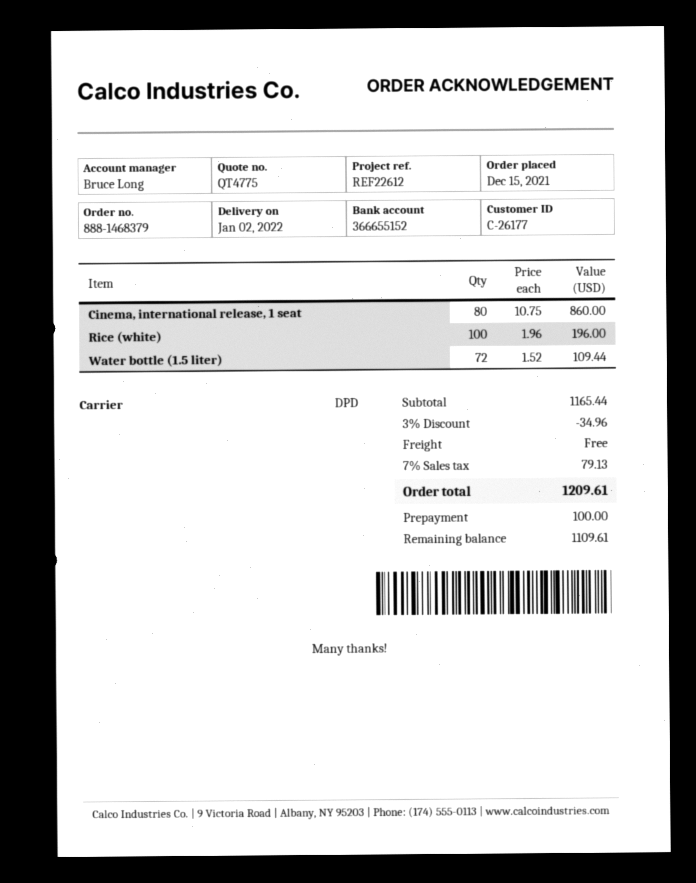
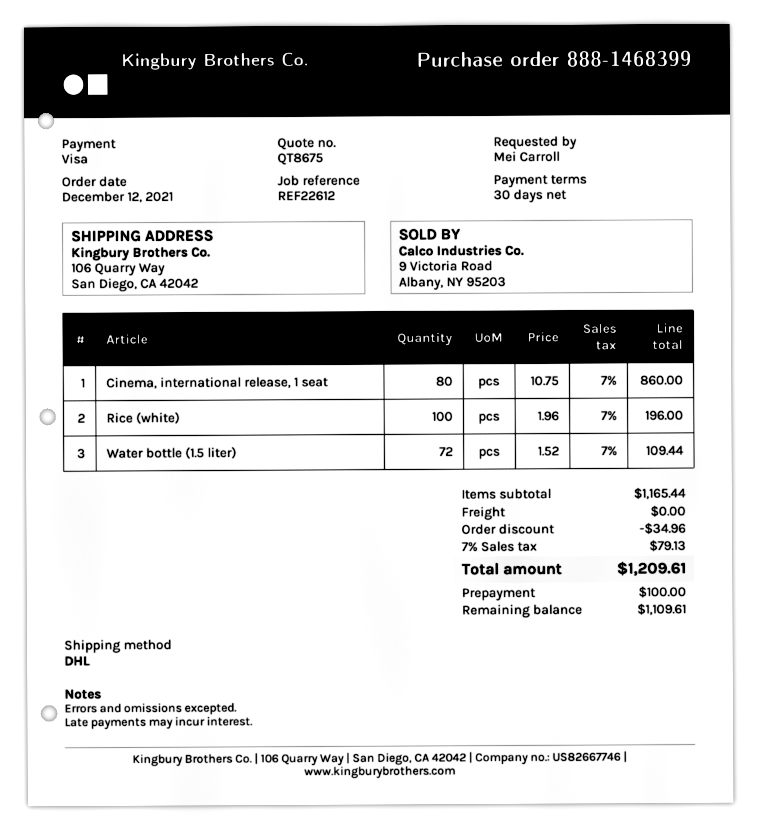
quote number: QT4775 -> QT8675
order number: 888-1468379 -> 888-1468399
order date: 2021-12-15 -> 2021-12-12
shipping method: DPD -> DHL

